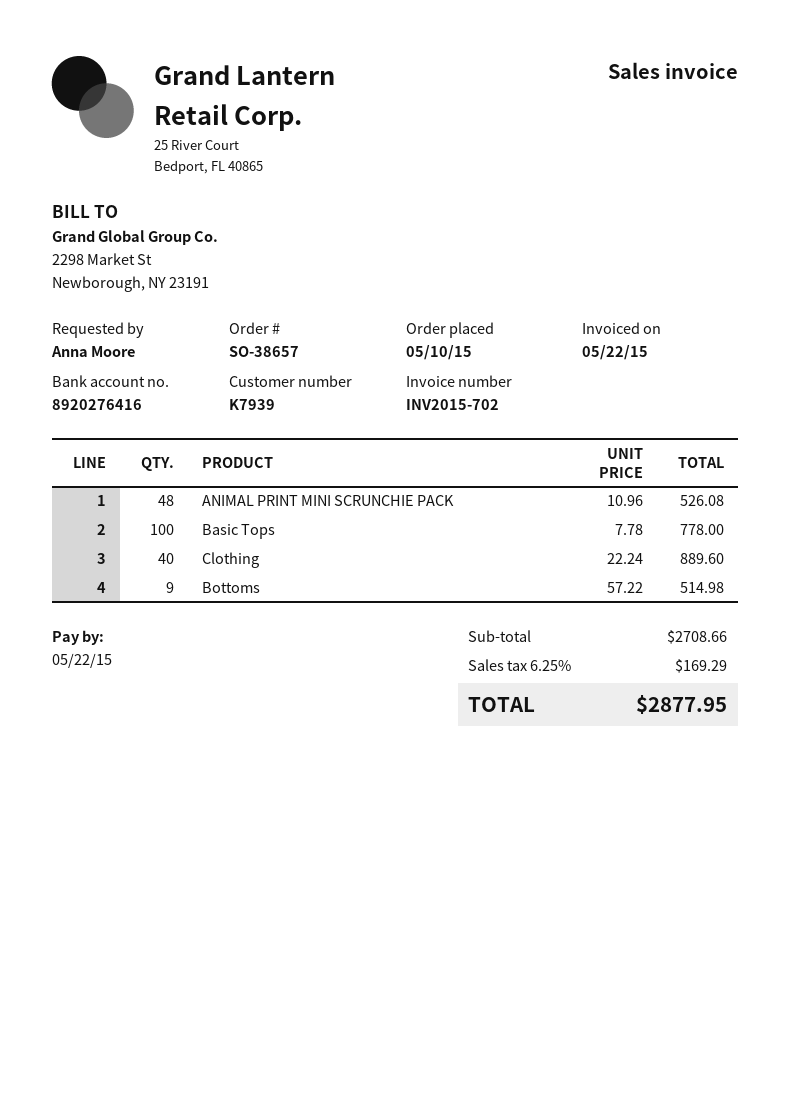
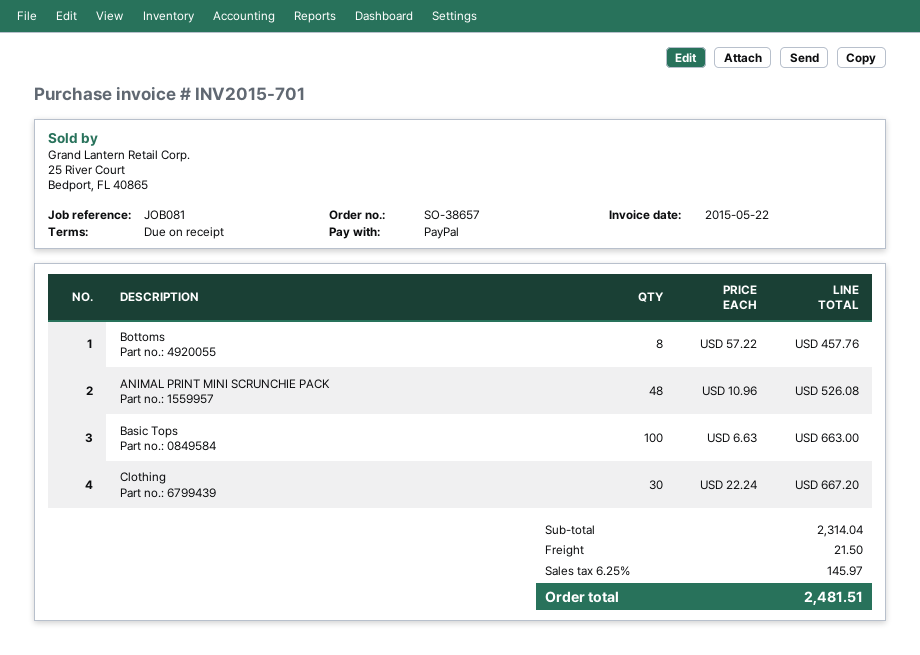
invoice number: INV2015-702 -> INV2015-701
Basic Tops: 100 x 7.78 = 778.00 -> 100 x 6.63 = 663.00
Clothing: 40 x 22.24 = 889.60 -> 30 x 22.24 = 667.20
Bottoms: 9 x 57.22 = 514.98 -> 8 x 57.22 = 457.76
subtotal: 2708.66 -> 2314.04
shipping: none -> 21.50
tax: 6.25% = 169.29 -> 6.25% = 145.97
total: 2877.95 -> 2481.51

